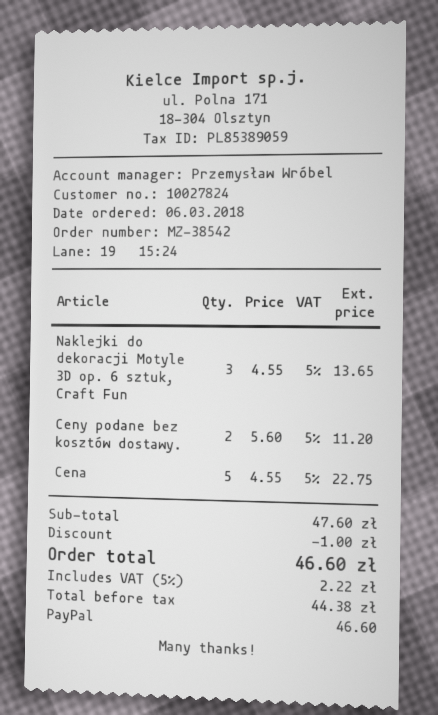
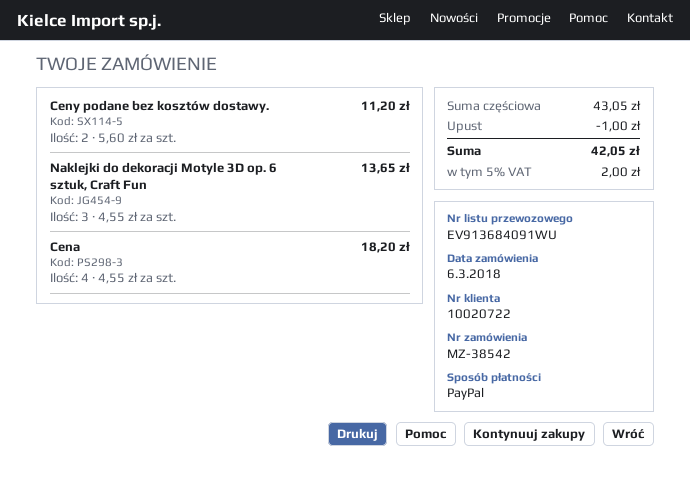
customer number: 10027824 -> 10020722
Cena: 5 x 4.55 = 22.75 -> 4 x 4.55 = 18.20
subtotal: 47.60 -> 43.05
tax: 5% = 2.22 -> 5% = 2.00
total: 46.60 -> 42.05

